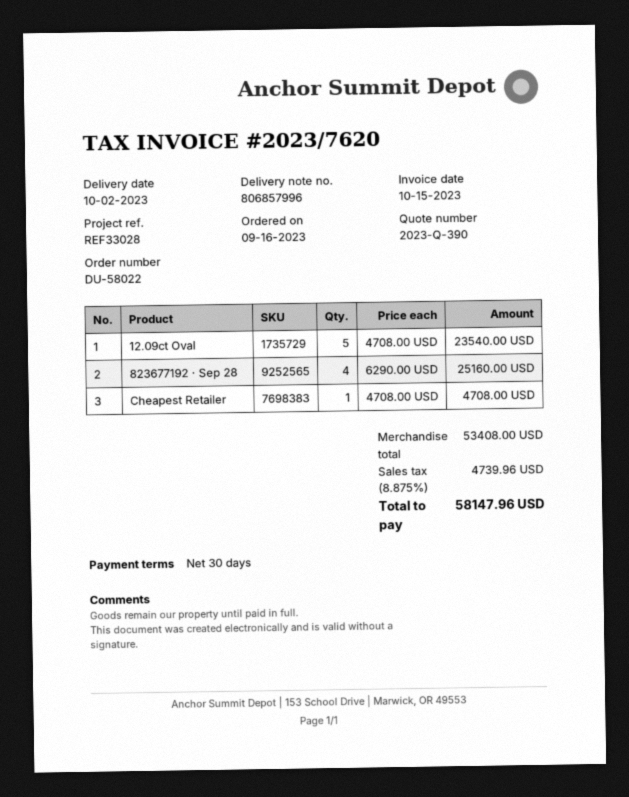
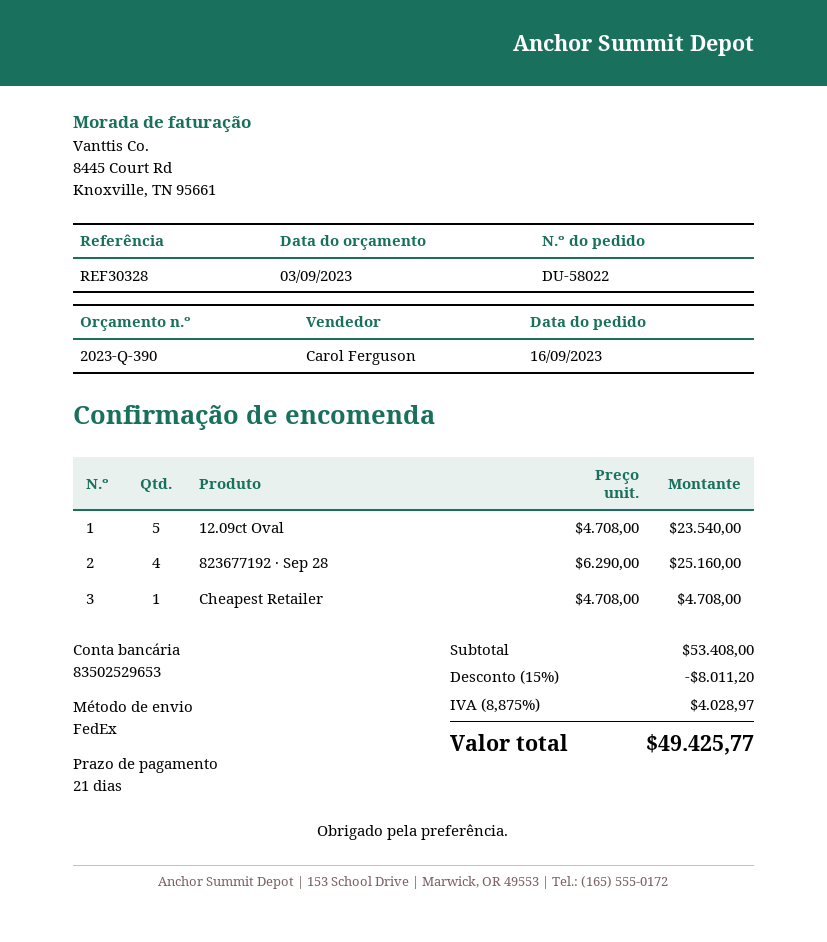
payment terms: 30 days -> 21 days
reference: REF33028 -> REF30328
discount: none -> 15% = 8011.20
tax: 8.875% = 4739.96 -> 8.875% = 4028.97
total: 58147.96 -> 49425.77

